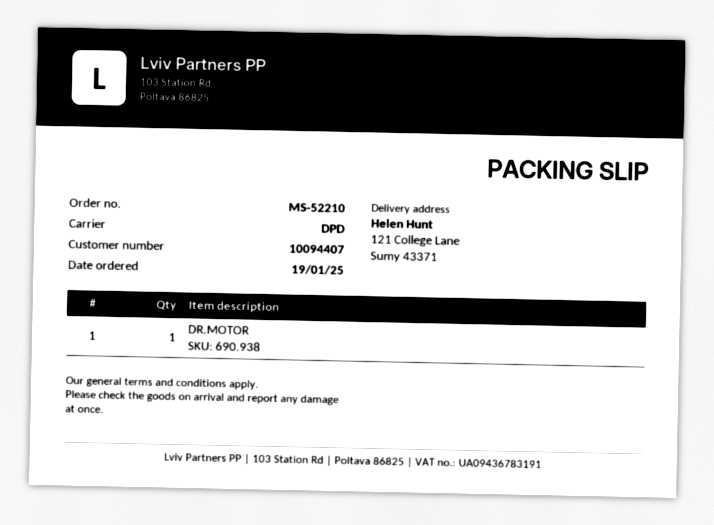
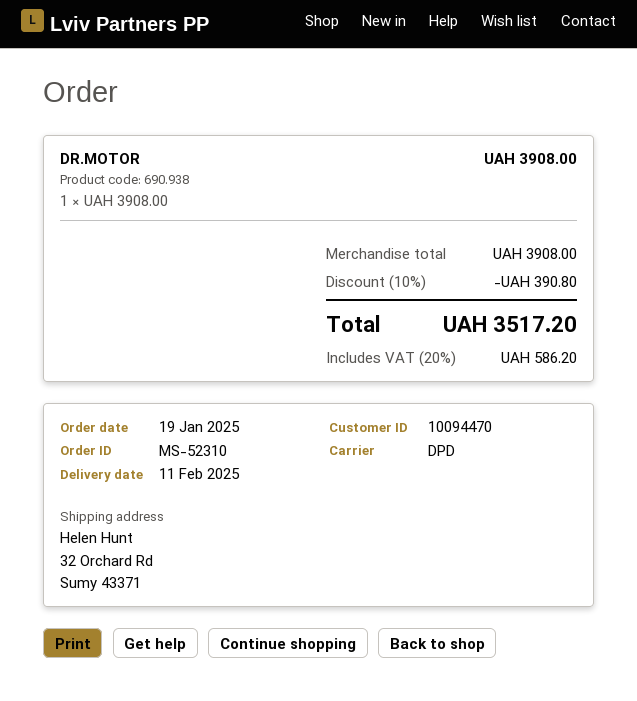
order number: MS-52210 -> MS-52310
customer number: 10094407 -> 10094470
ship to: 121 College Lane, Sumy 43371 -> 32 Orchard Rd, Sumy 43371

